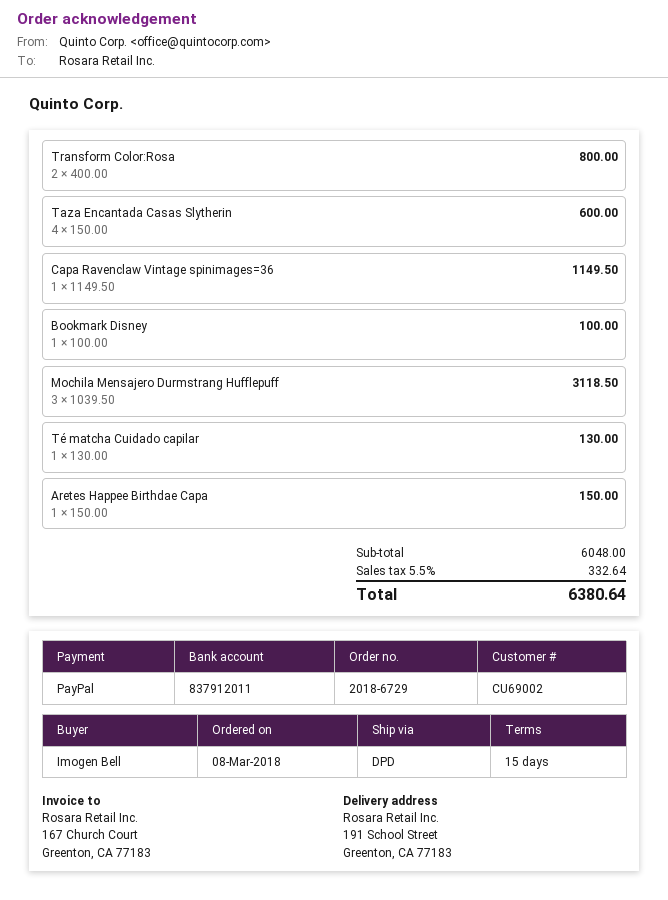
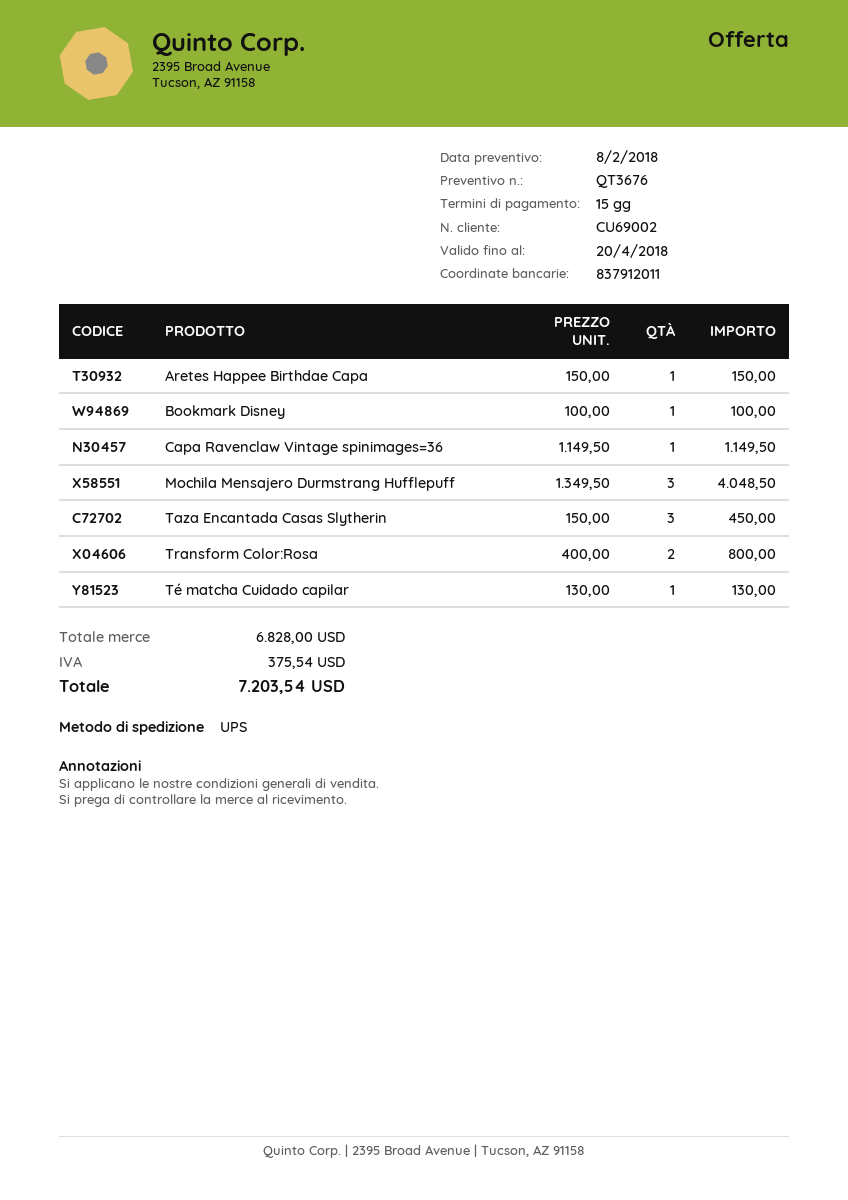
shipping method: DPD -> UPS
Taza Encantada Casas Slytherin: 4 x 150.00 = 600.00 -> 3 x 150.00 = 450.00
Mochila Mensajero Durmstrang Hufflepuff: 3 x 1039.50 = 3118.50 -> 3 x 1349.50 = 4048.50
subtotal: 6048.00 -> 6828.00
tax: 332.64 -> 375.54
total: 6380.64 -> 7203.54

